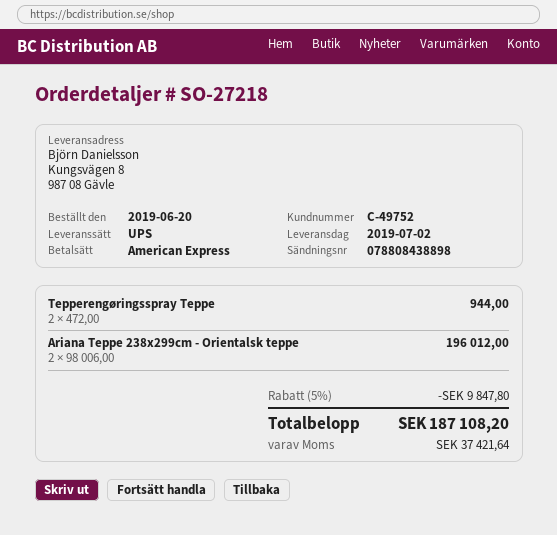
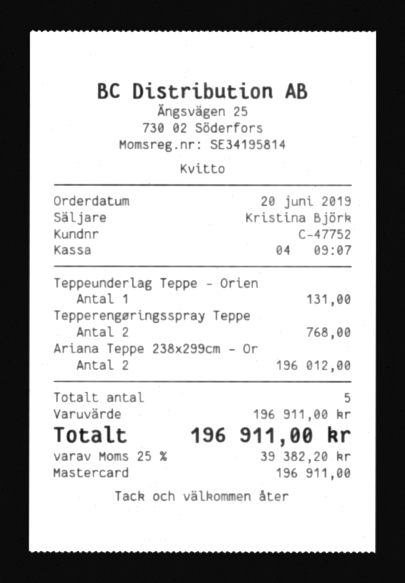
customer number: C-49752 -> C-47752
payment method: American Express -> Mastercard
Tepperengøringsspray Teppe: 2 for 944.00 -> 2 for 768.00
Teppeunderlag Teppe - Orien: none -> 1 for 131.00
discount: 5% = 9847.80 -> none
tax: 37421.64 -> 39382.20
total: 187108.20 -> 196911.00

